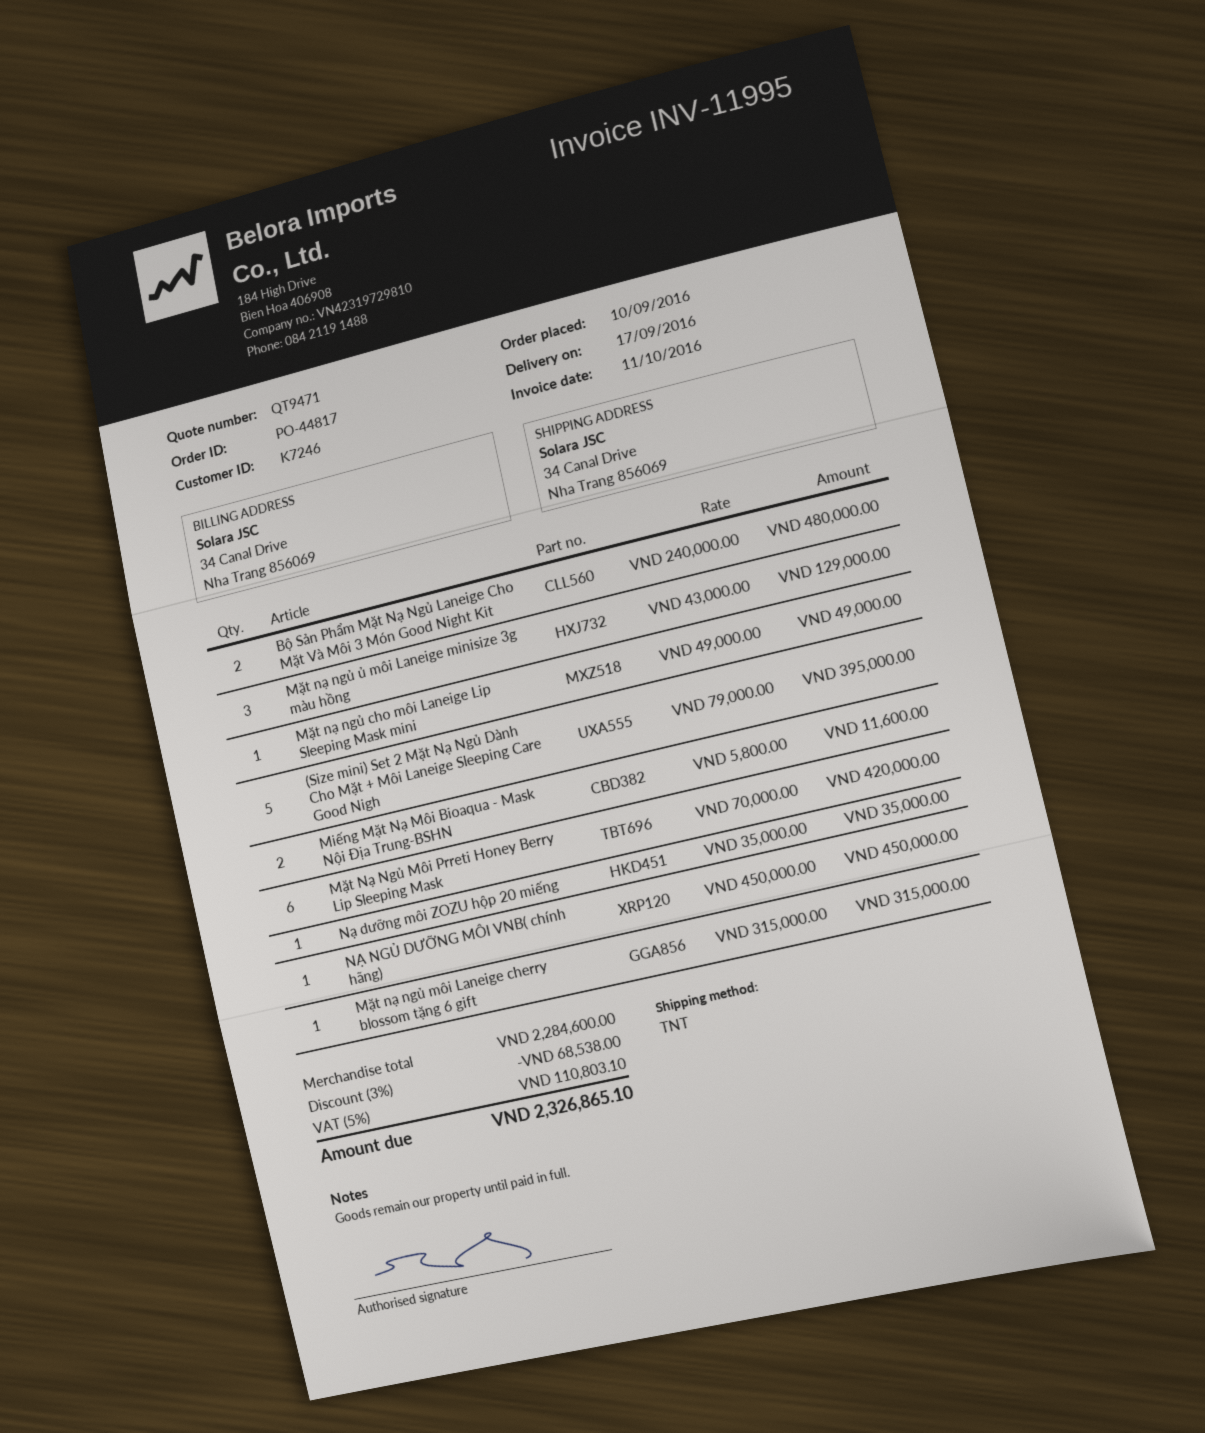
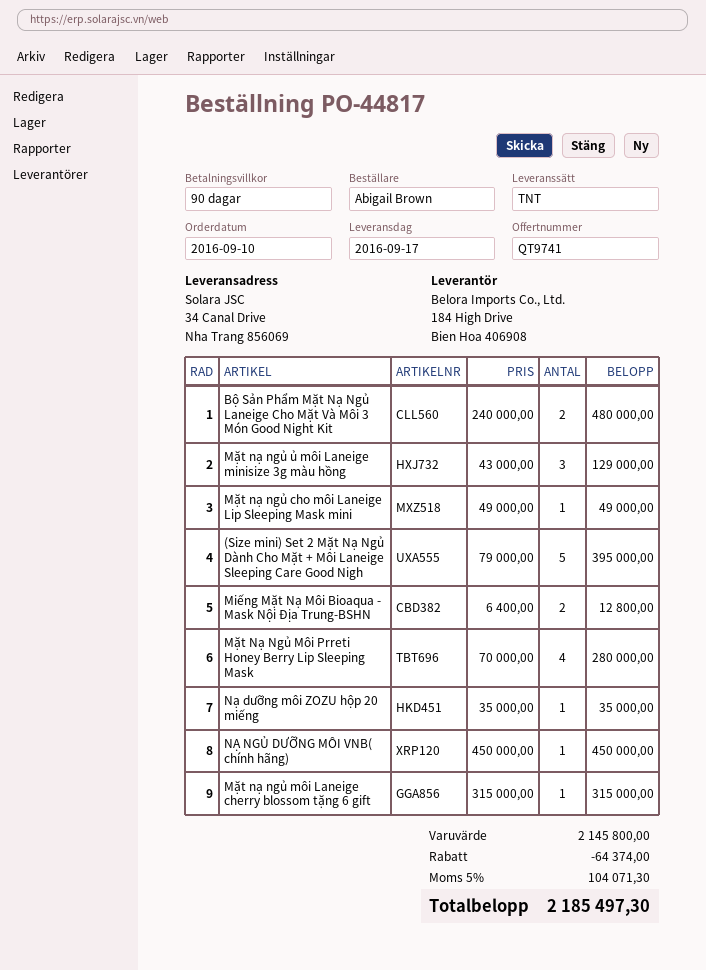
quote number: QT9471 -> QT9741
Miếng Mặt Nạ Môi Bioaqua - Mask Nội Địa Trung-BSHN: 2 x 5800.00 = 11600.00 -> 2 x 6400.00 = 12800.00
Mặt Nạ Ngủ Môi Prreti Honey Berry Lip Sleeping Mask: 6 x 70000.00 = 420000.00 -> 4 x 70000.00 = 280000.00
subtotal: 2284600.00 -> 2145800.00
discount: 68538.00 -> 64374.00
tax: 5% = 110803.10 -> 5% = 104071.30
total: 2326865.10 -> 2185497.30

